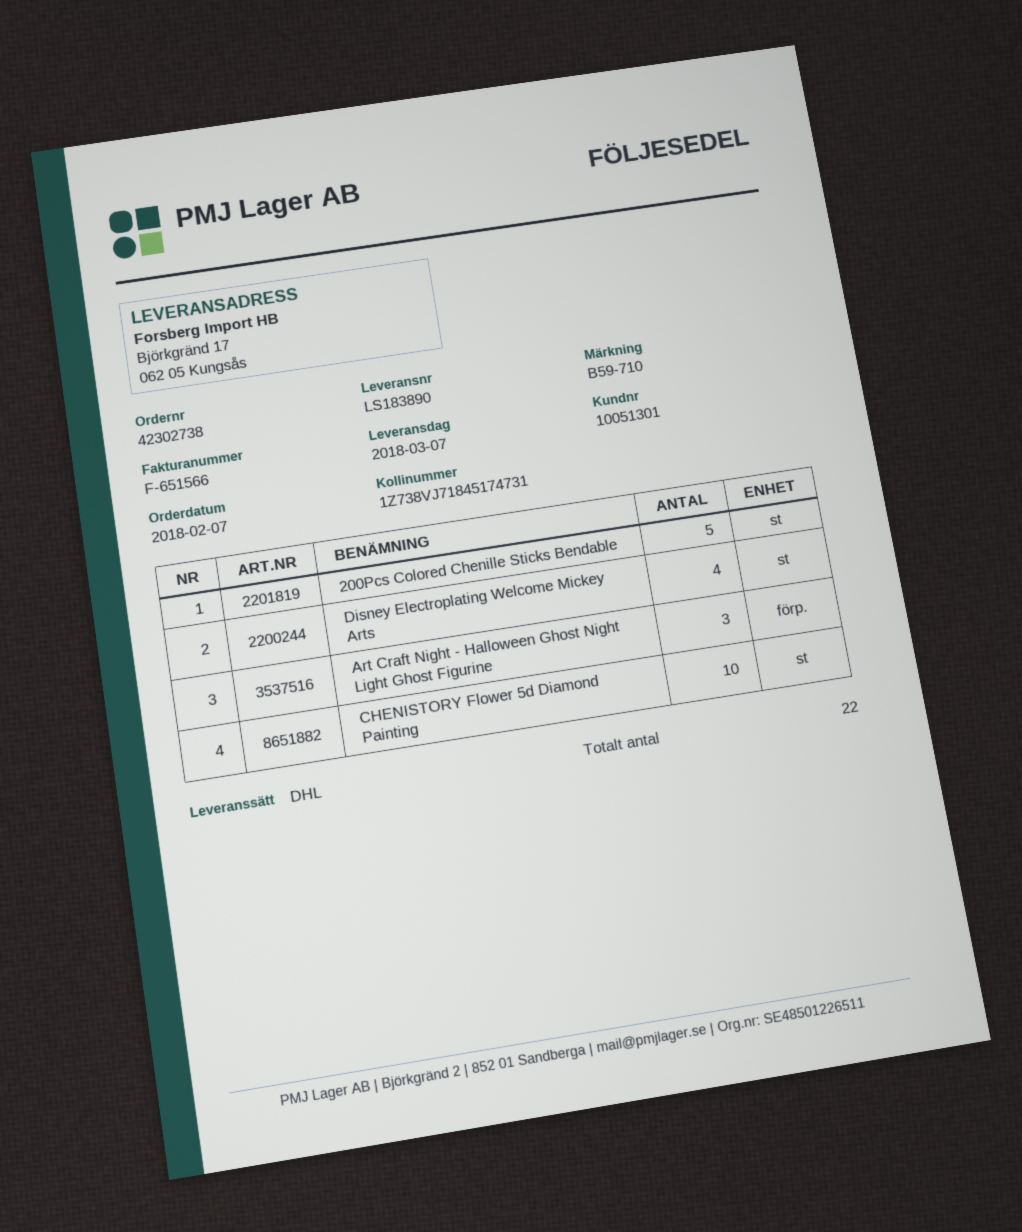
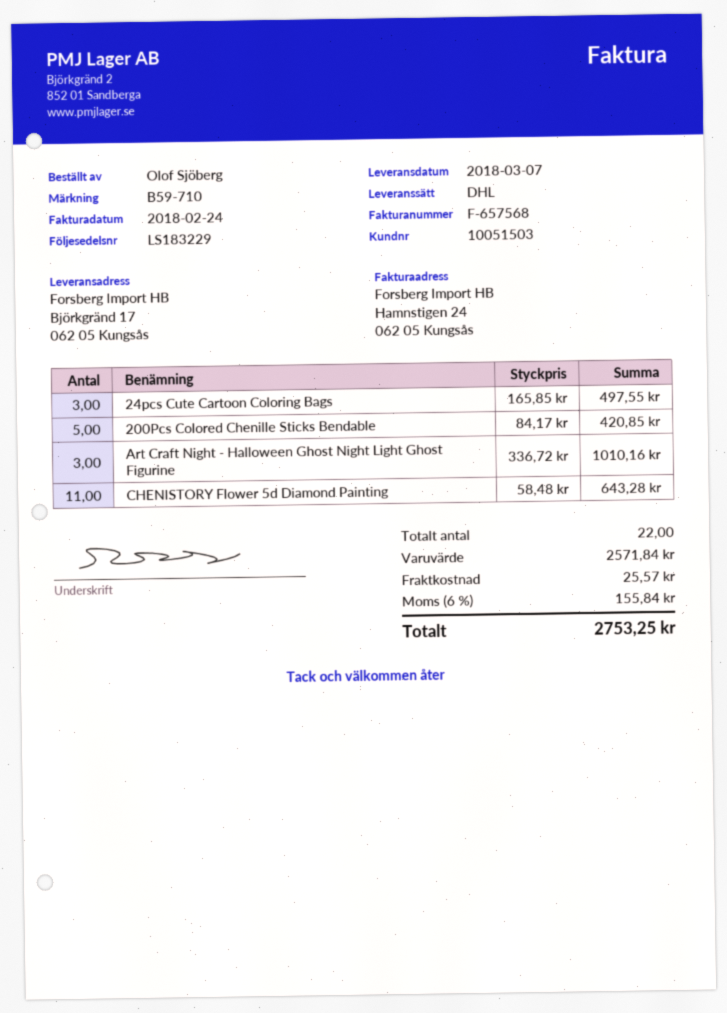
delivery note number: LS183890 -> LS183229
invoice number: F-651566 -> F-657568
customer number: 10051301 -> 10051503
Disney Electroplating Welcome Mickey Arts: 4 -> none
CHENISTORY Flower 5d Diamond Painting: 10 -> 11
24pcs Cute Cartoon Coloring Bags: none -> 3

